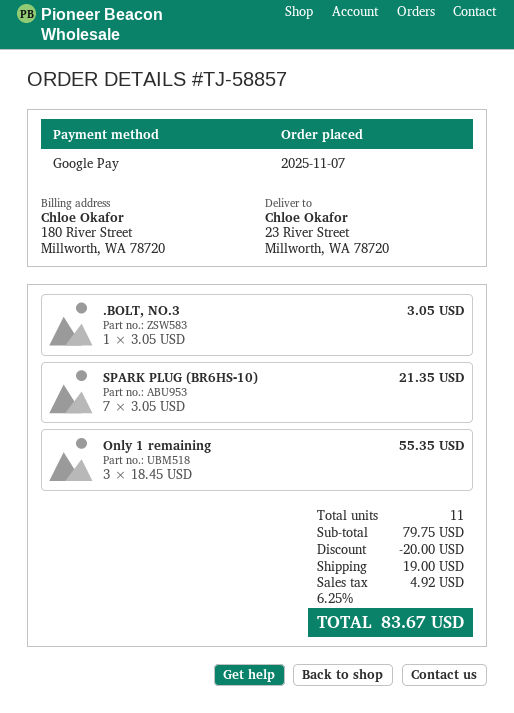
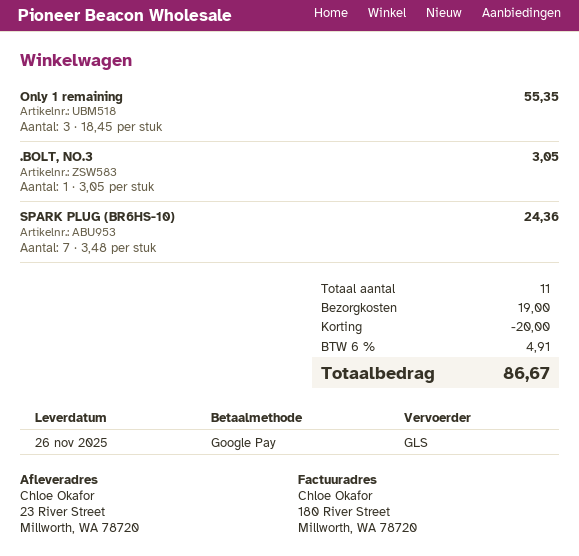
SPARK PLUG (BR6HS-10): 7 x 3.05 = 21.35 -> 7 x 3.48 = 24.36
tax: 6.25% = 4.92 -> 6% = 4.91
total: 83.67 -> 86.67

